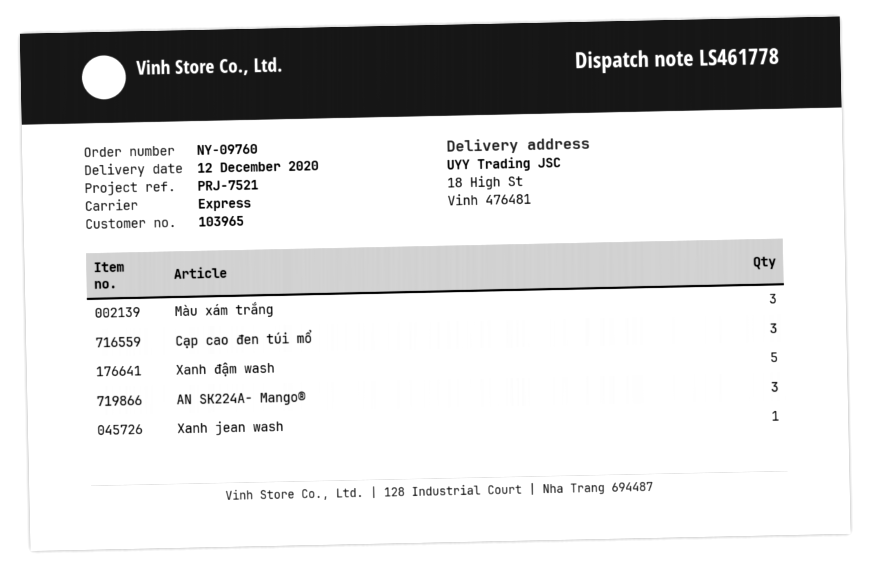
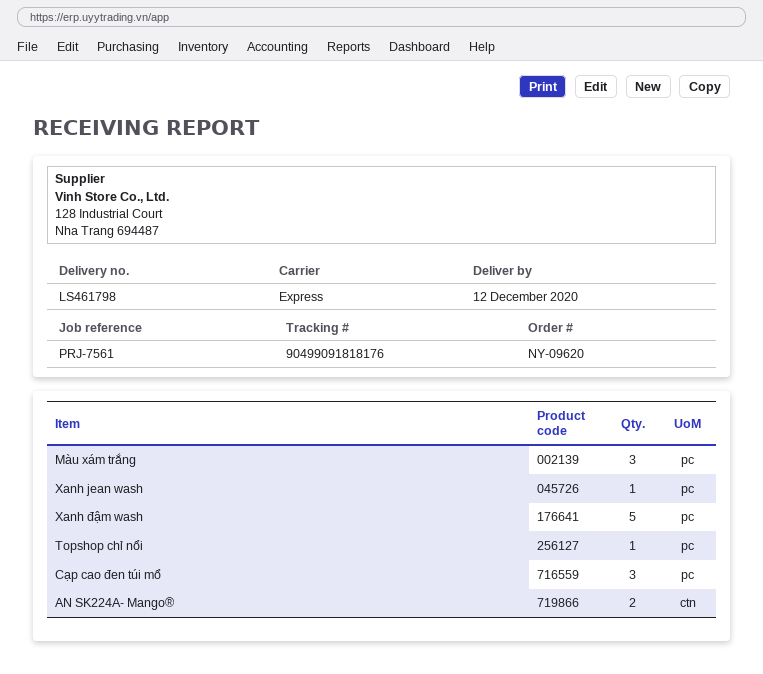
order number: NY-09760 -> NY-09620
delivery note number: LS461778 -> LS461798
reference: PRJ-7521 -> PRJ-7561
AN SK224A- Mango®: 3 -> 2
Topshop chỉ nổi: none -> 1

